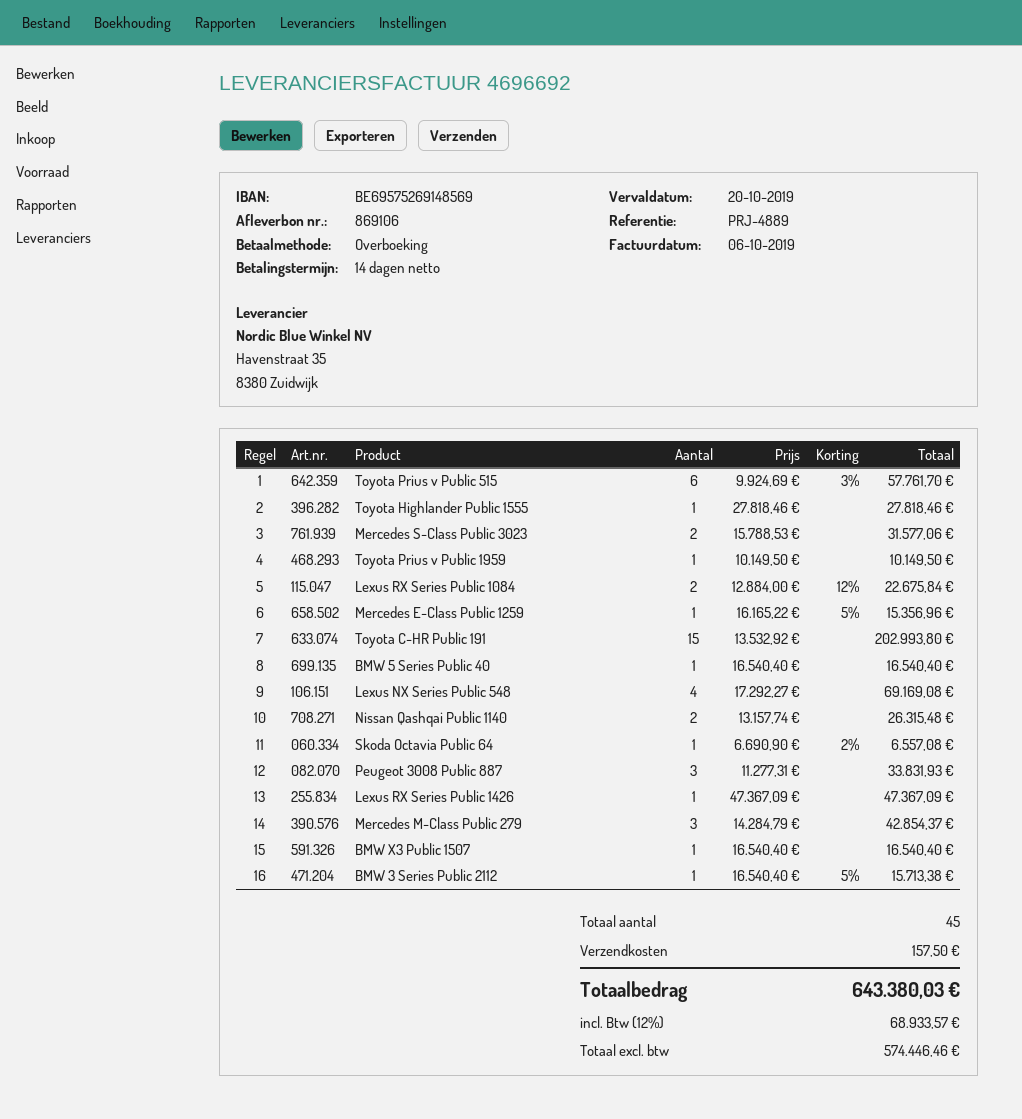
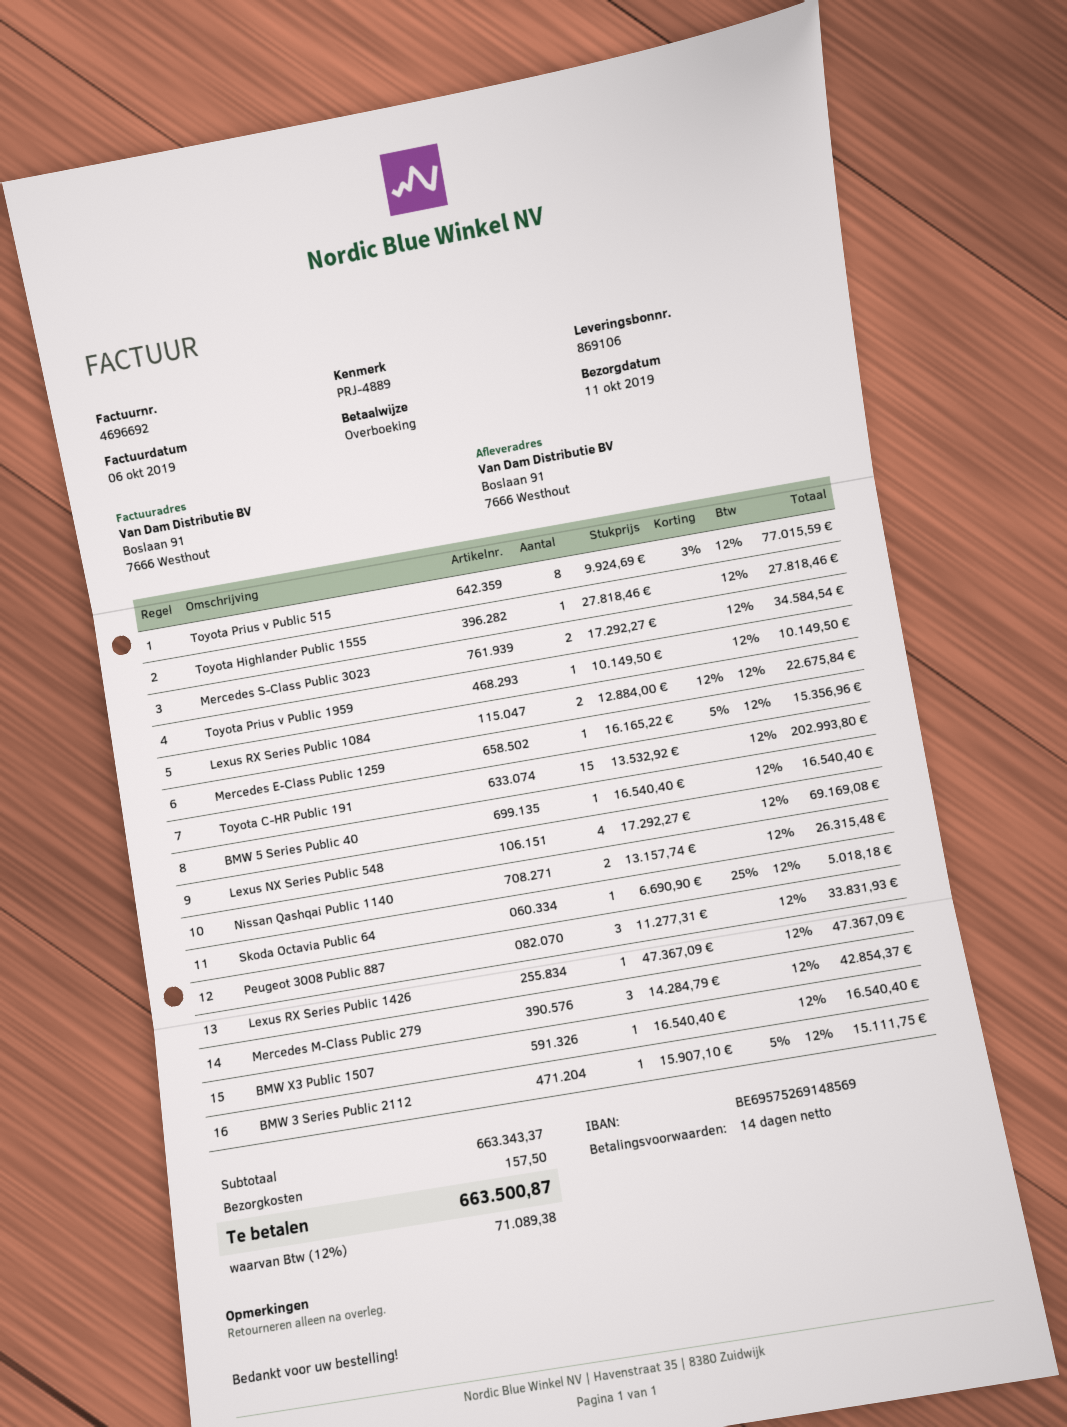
Toyota Prius v Public 515: 6 x 9924.69 - 3% = 57761.70 -> 8 x 9924.69 - 3% = 77015.59
Mercedes S-Class Public 3023: 2 x 15788.53 = 31577.06 -> 2 x 17292.27 = 34584.54
Skoda Octavia Public 64: 1 x 6690.90 - 2% = 6557.08 -> 1 x 6690.90 - 25% = 5018.18
BMW 3 Series Public 2112: 1 x 16540.40 - 5% = 15713.38 -> 1 x 15907.10 - 5% = 15111.75
tax: 12% = 68933.57 -> 12% = 71089.38
total: 643380.03 -> 663500.87

